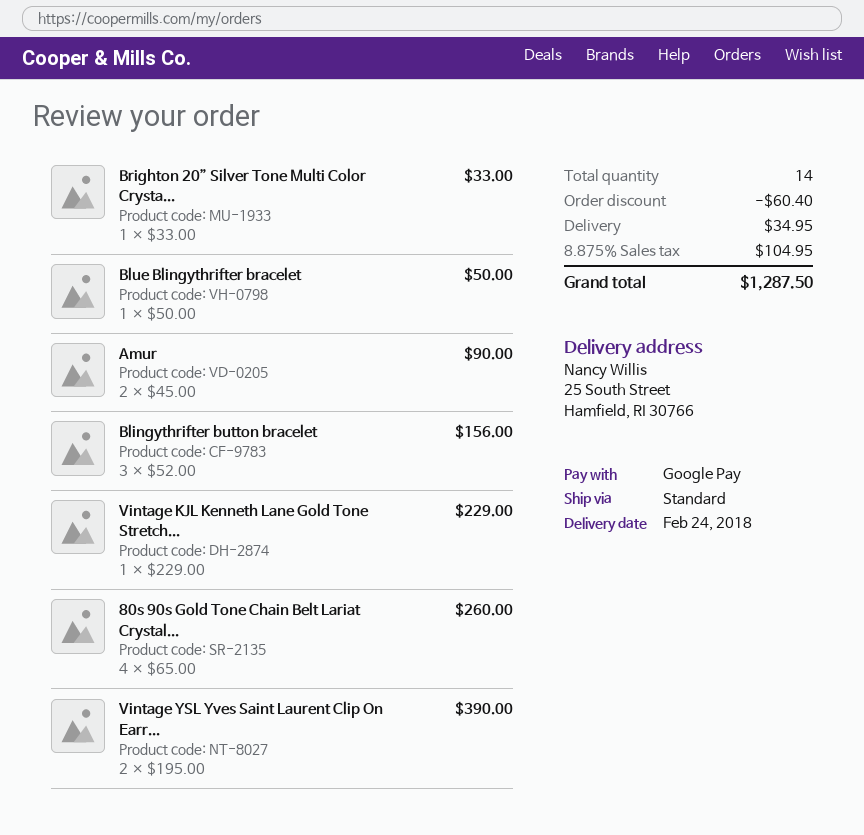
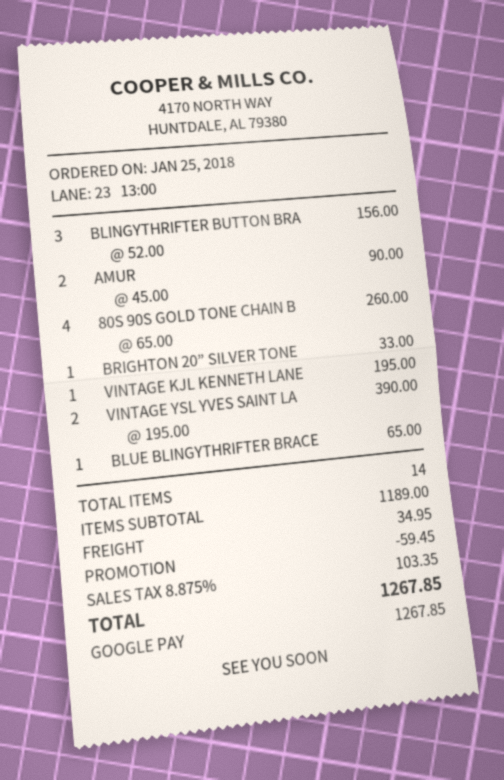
Blue Blingythrifter bracelet: 1 x 50.00 = 50.00 -> 1 x 65.00 = 65.00
Vintage KJL Kenneth Lane Gold Tone Stretch...: 1 x 229.00 = 229.00 -> 1 x 195.00 = 195.00
discount: 60.40 -> 59.45
tax: 8.875% = 104.95 -> 8.875% = 103.35
total: 1287.50 -> 1267.85

